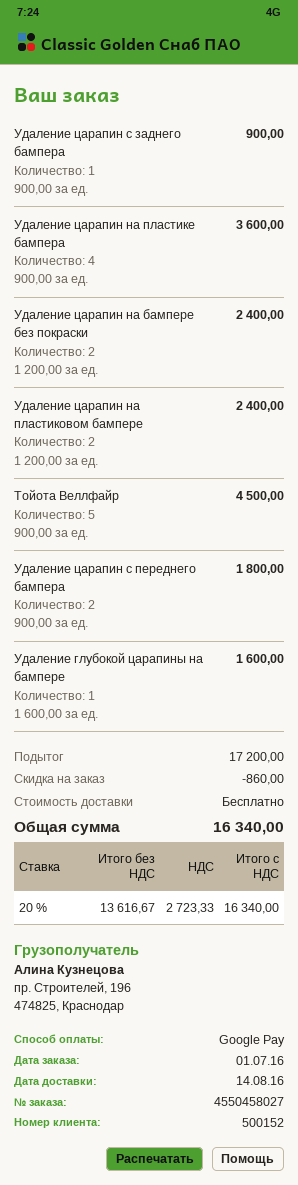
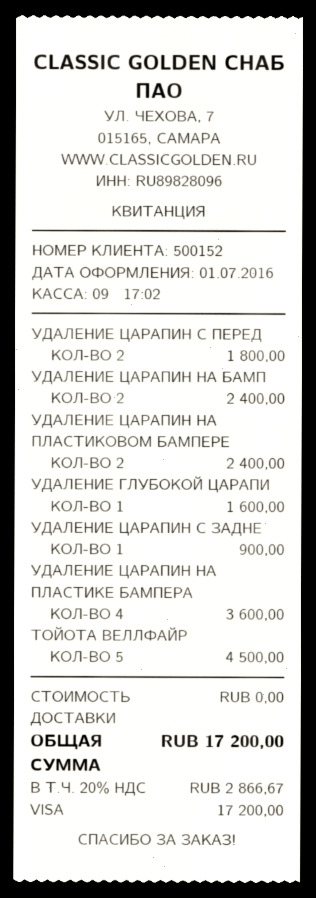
payment method: Google Pay -> Visa
discount: 860.00 -> none
tax: 20% = 2723.33 -> 20% = 2866.67
total: 16340.00 -> 17200.00

